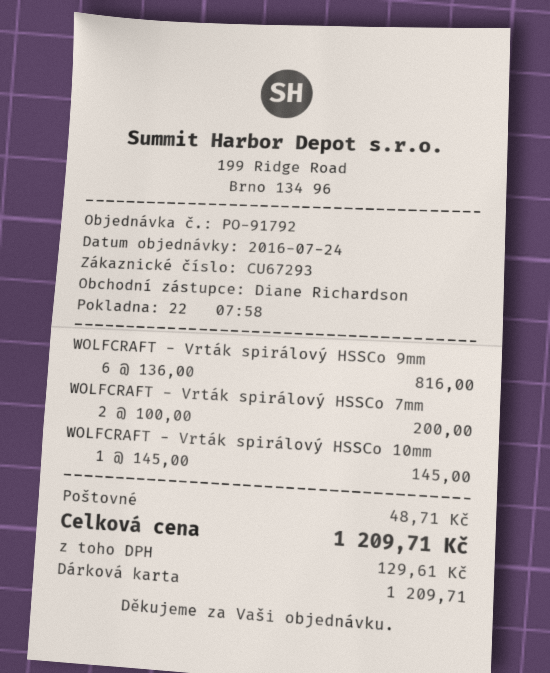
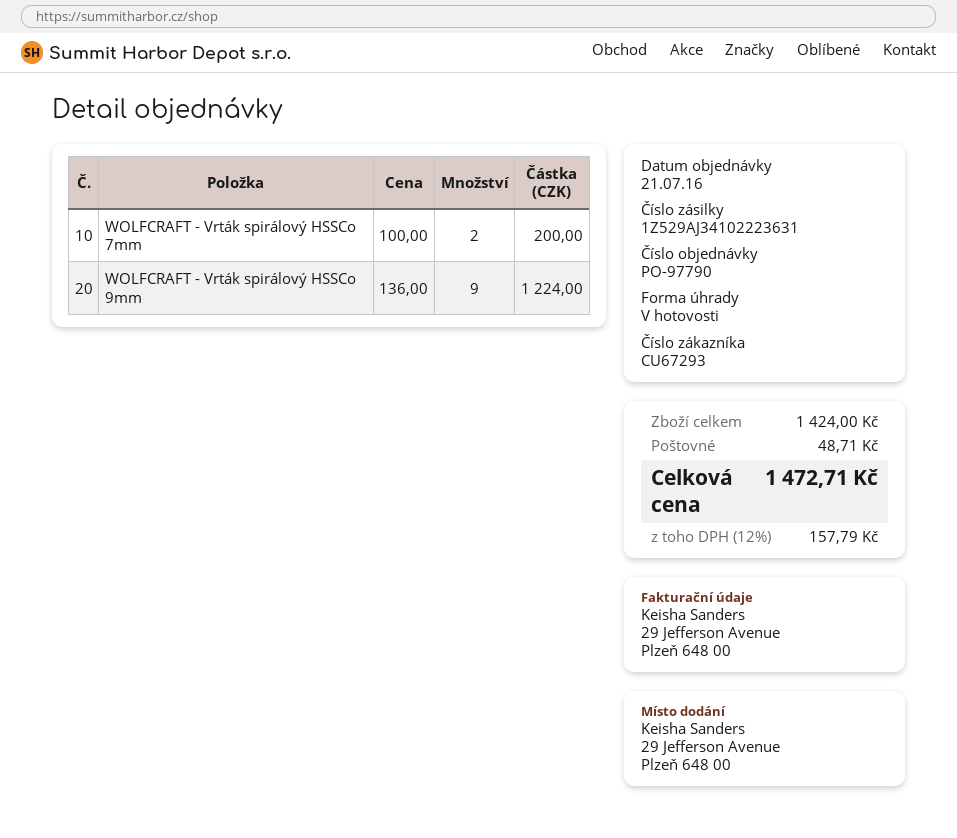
order number: PO-91792 -> PO-97790
order date: 2016-07-24 -> 2016-07-21
payment method: gift card -> cash
WOLFCRAFT - Vrták spirálový HSSCo 9mm: 6 x 136.00 = 816.00 -> 9 x 136.00 = 1224.00
WOLFCRAFT - Vrták spirálový HSSCo 10mm: 1 x 145.00 = 145.00 -> none
tax: 129.61 -> 157.79
total: 1209.71 -> 1472.71

